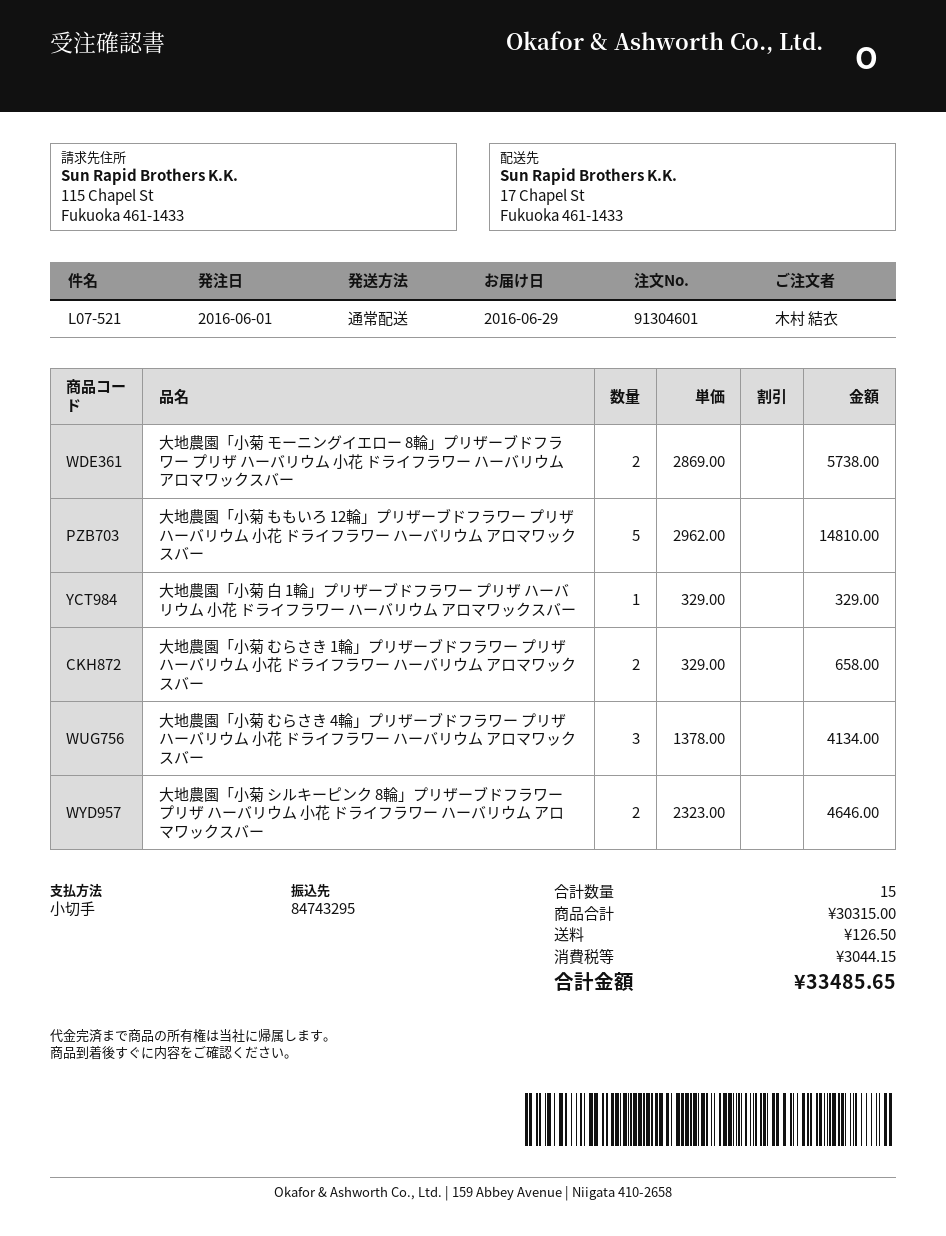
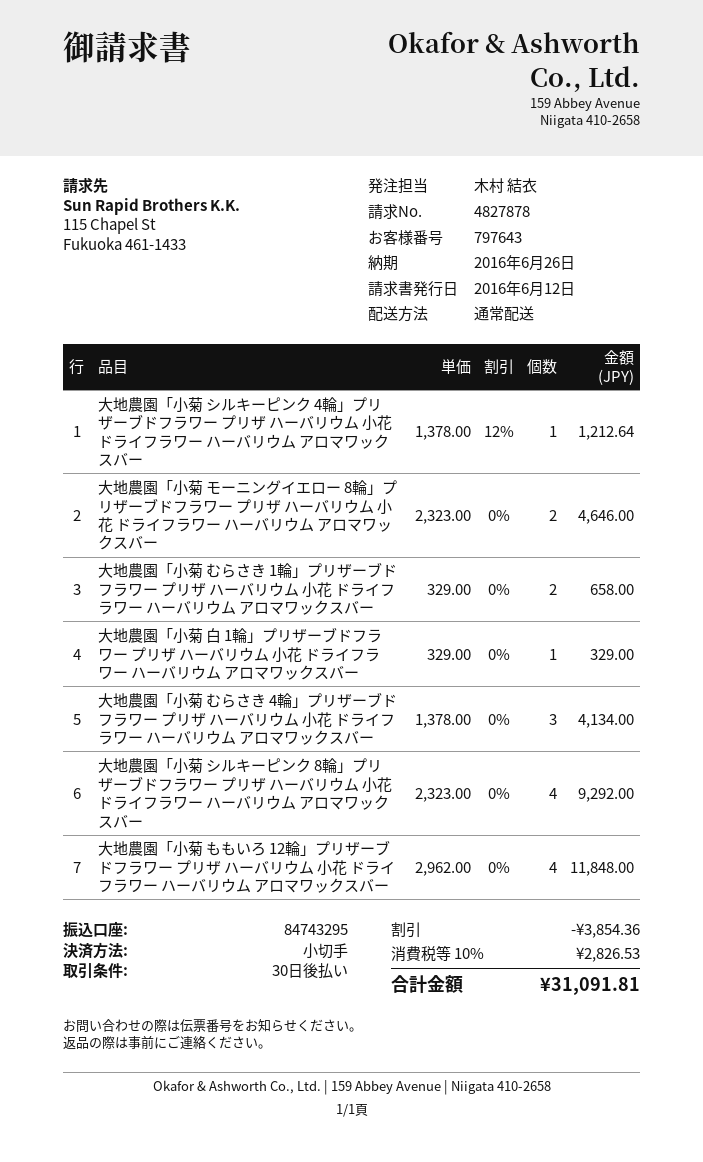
delivery date: 2016-06-29 -> 2016-06-26
大地農園「小菊 モーニングイエロー 8輪」プリザーブドフラワー プリザ ハーバリウム 小花 ドライフラワー ハーバリウム アロマワックスバー: 2 x 2869.00 = 5738.00 -> 2 x 2323.00 = 4646.00
大地農園「小菊 ももいろ 12輪」プリザーブドフラワー プリザ ハーバリウム 小花 ドライフラワー ハーバリウム アロマワックスバー: 5 x 2962.00 = 14810.00 -> 4 x 2962.00 = 11848.00
大地農園「小菊 シルキーピンク 8輪」プリザーブドフラワー プリザ ハーバリウム 小花 ドライフラワー ハーバリウム アロマワックスバー: 2 x 2323.00 = 4646.00 -> 4 x 2323.00 = 9292.00
大地農園「小菊 シルキーピンク 4輪」プリザーブドフラワー プリザ ハーバリウム 小花 ドライフラワー ハーバリウム アロマワックスバー: none -> 1 x 1378.00 - 12% = 1212.64
discount: none -> 3854.36
shipping: 126.50 -> none
tax: 3044.15 -> 2826.53
total: 33485.65 -> 31091.81

